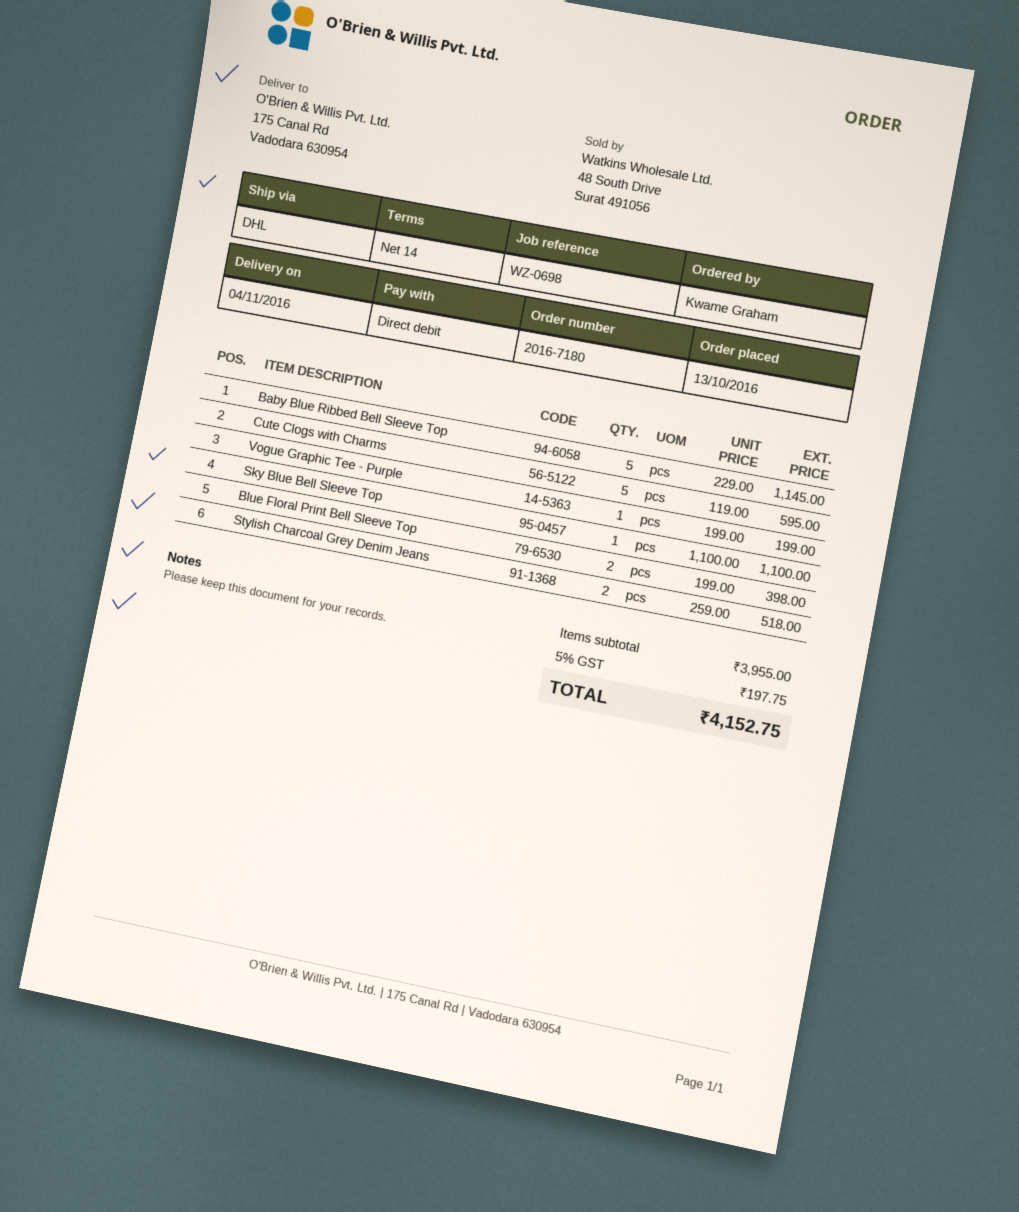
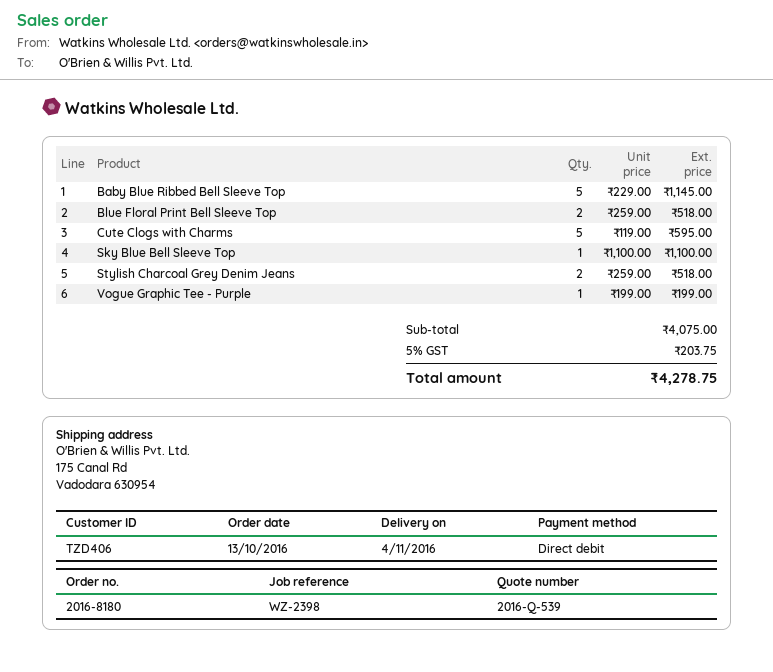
order number: 2016-7180 -> 2016-8180
reference: WZ-0698 -> WZ-2398
Blue Floral Print Bell Sleeve Top: 2 x 199.00 = 398.00 -> 2 x 259.00 = 518.00
subtotal: 3955.00 -> 4075.00
tax: 5% = 197.75 -> 5% = 203.75
total: 4152.75 -> 4278.75

